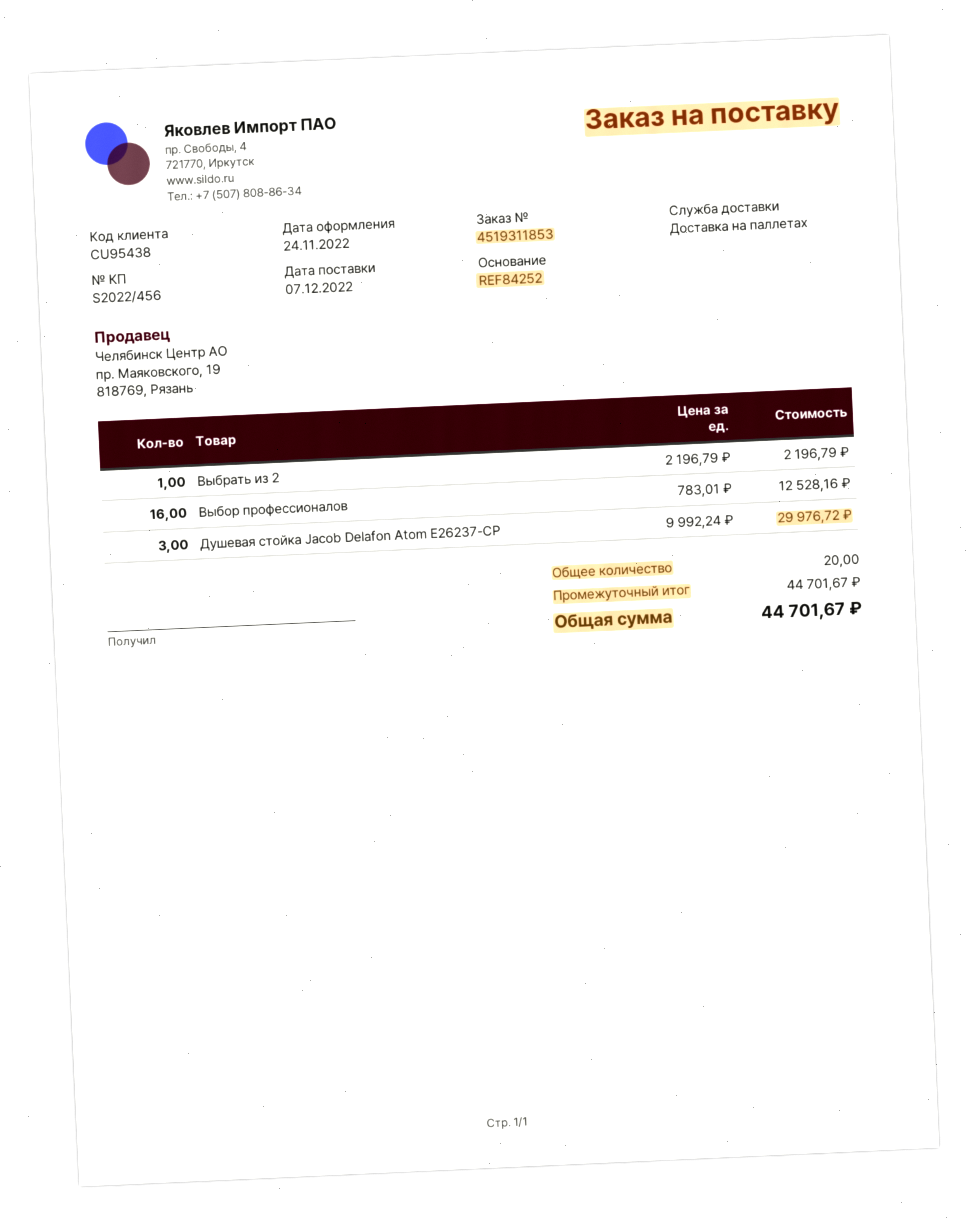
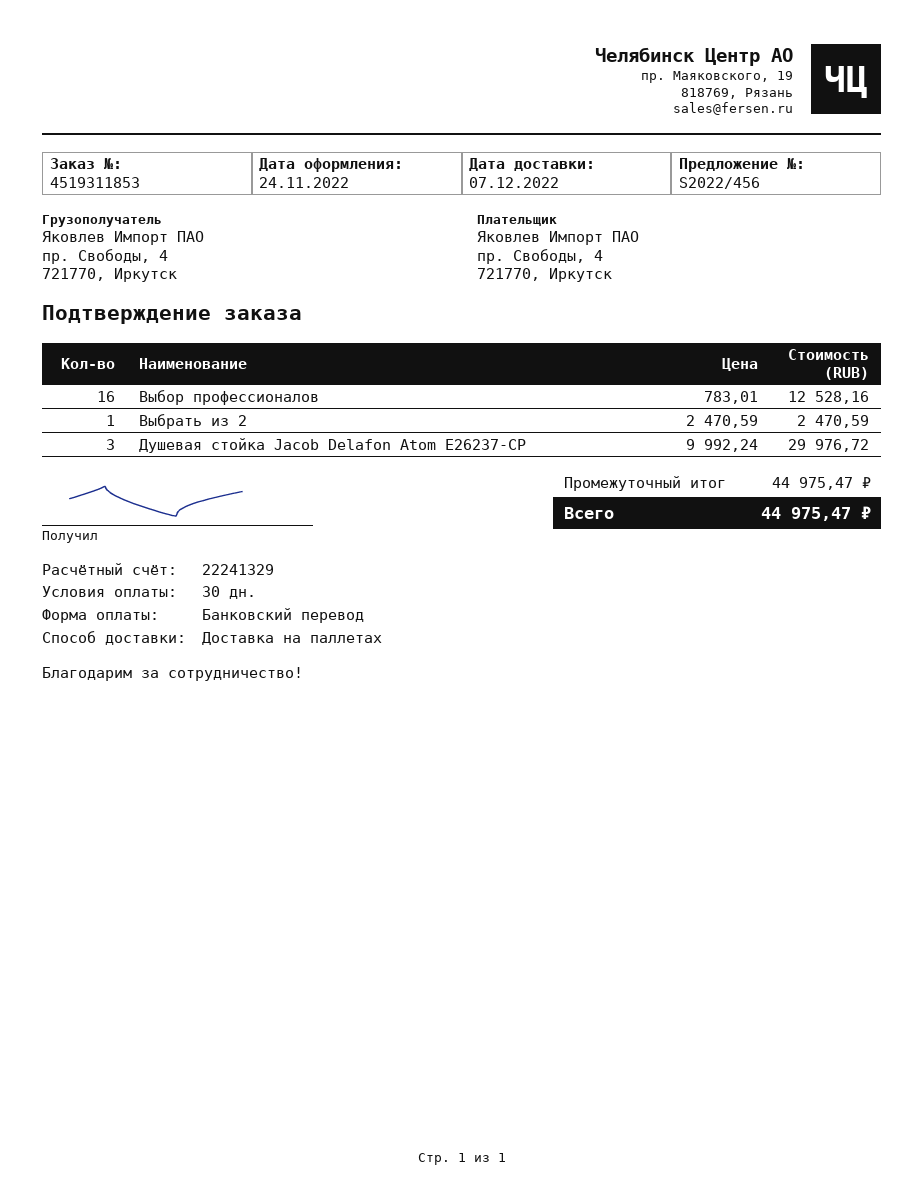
Выбрать из 2: 1 x 2196.79 = 2196.79 -> 1 x 2470.59 = 2470.59
subtotal: 44701.67 -> 44975.47
total: 44701.67 -> 44975.47

